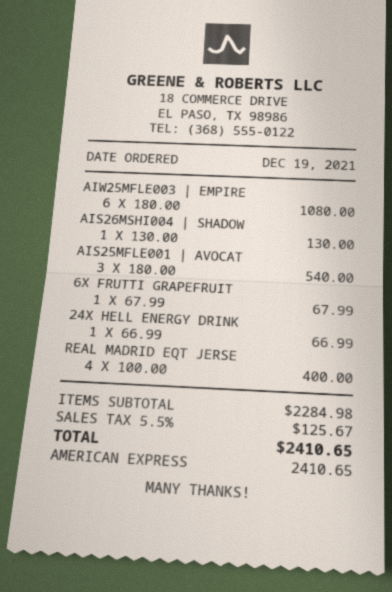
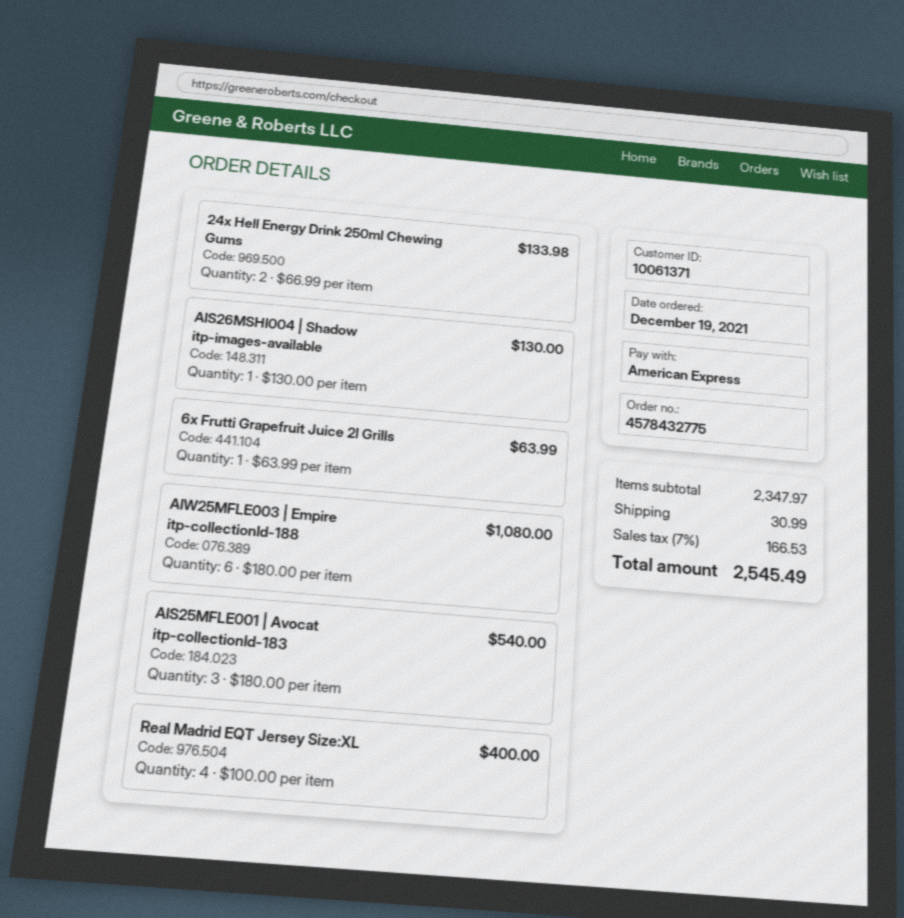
6X FRUTTI GRAPEFRUIT: 1 x 67.99 = 67.99 -> 1 x 63.99 = 63.99
24X HELL ENERGY DRINK: 1 x 66.99 = 66.99 -> 2 x 66.99 = 133.98
subtotal: 2284.98 -> 2347.97
shipping: none -> 30.99
tax: 5.5% = 125.67 -> 7% = 166.53
total: 2410.65 -> 2545.49

